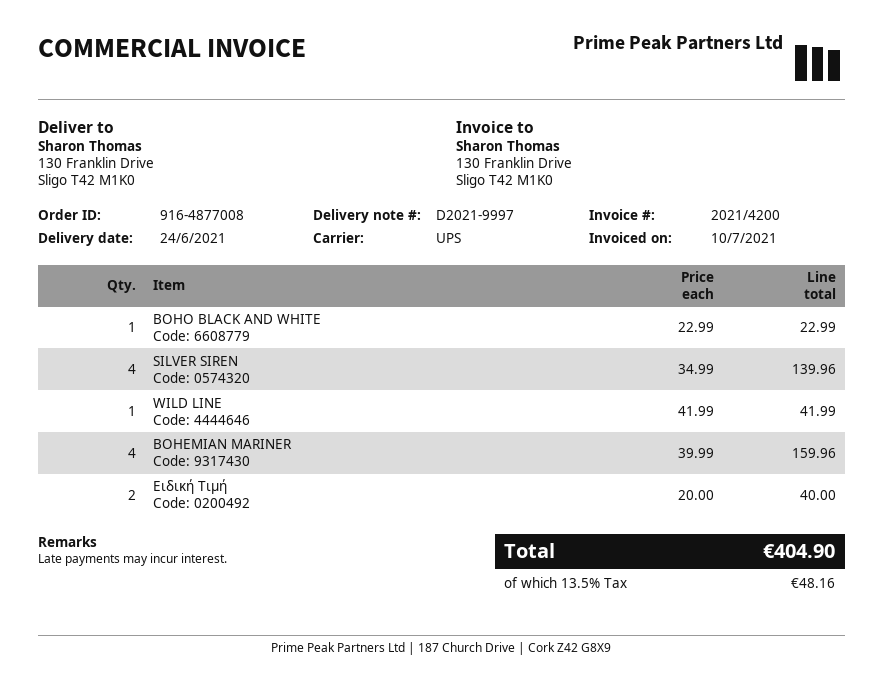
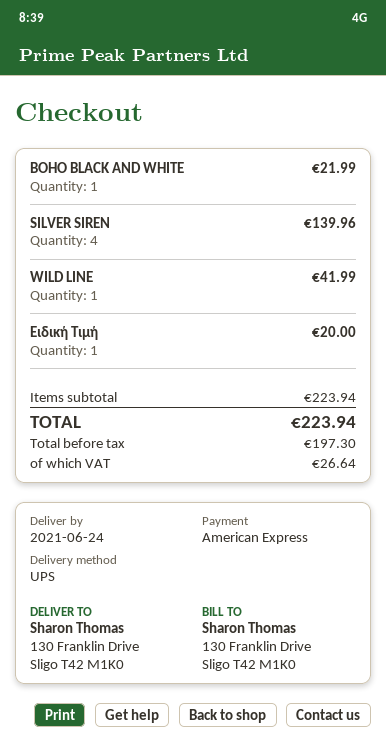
BOHO BLACK AND WHITE: 1 for 22.99 -> 1 for 21.99
BOHEMIAN MARINER: 4 for 159.96 -> none
Ειδική Τιμή: 2 for 40.00 -> 1 for 20.00
tax: 48.16 -> 26.64
total: 404.90 -> 223.94

